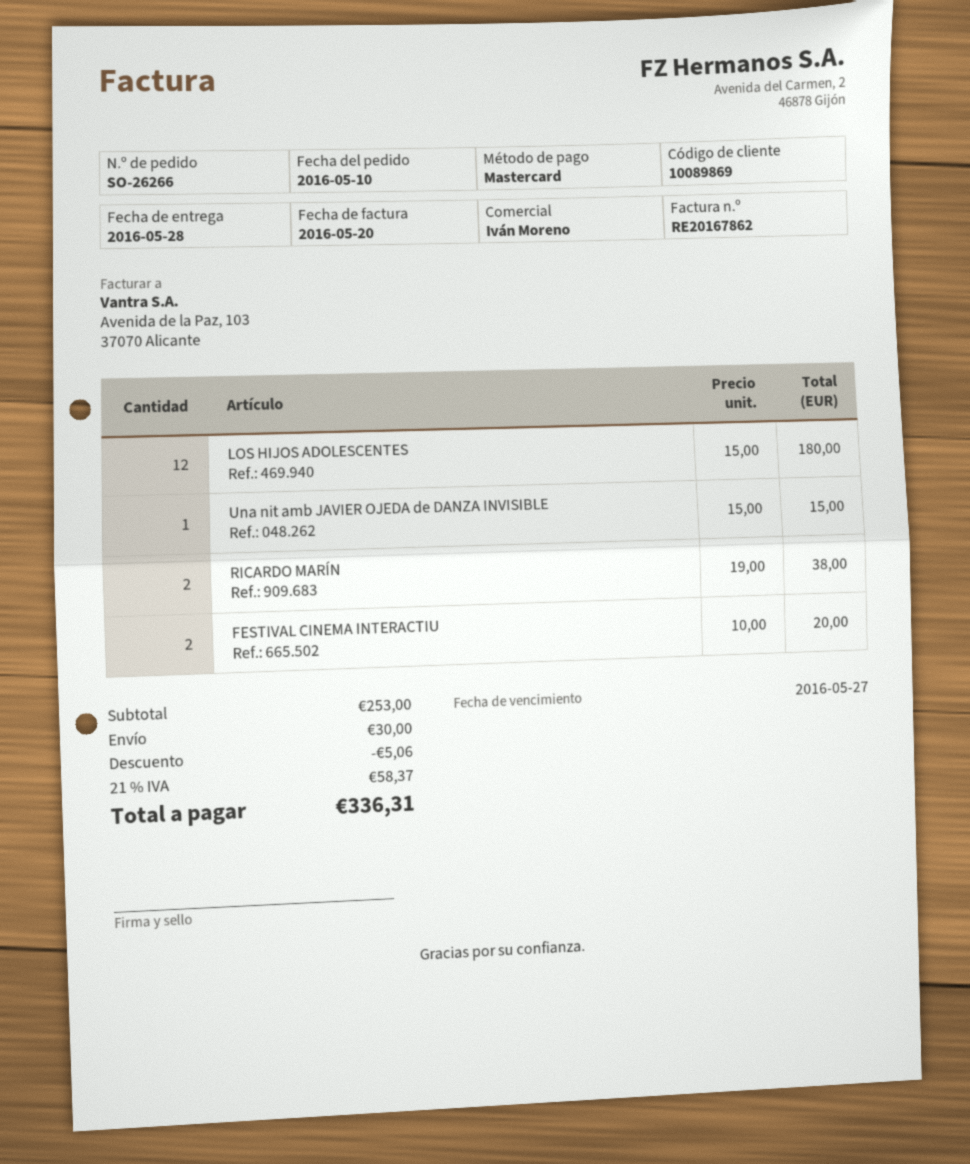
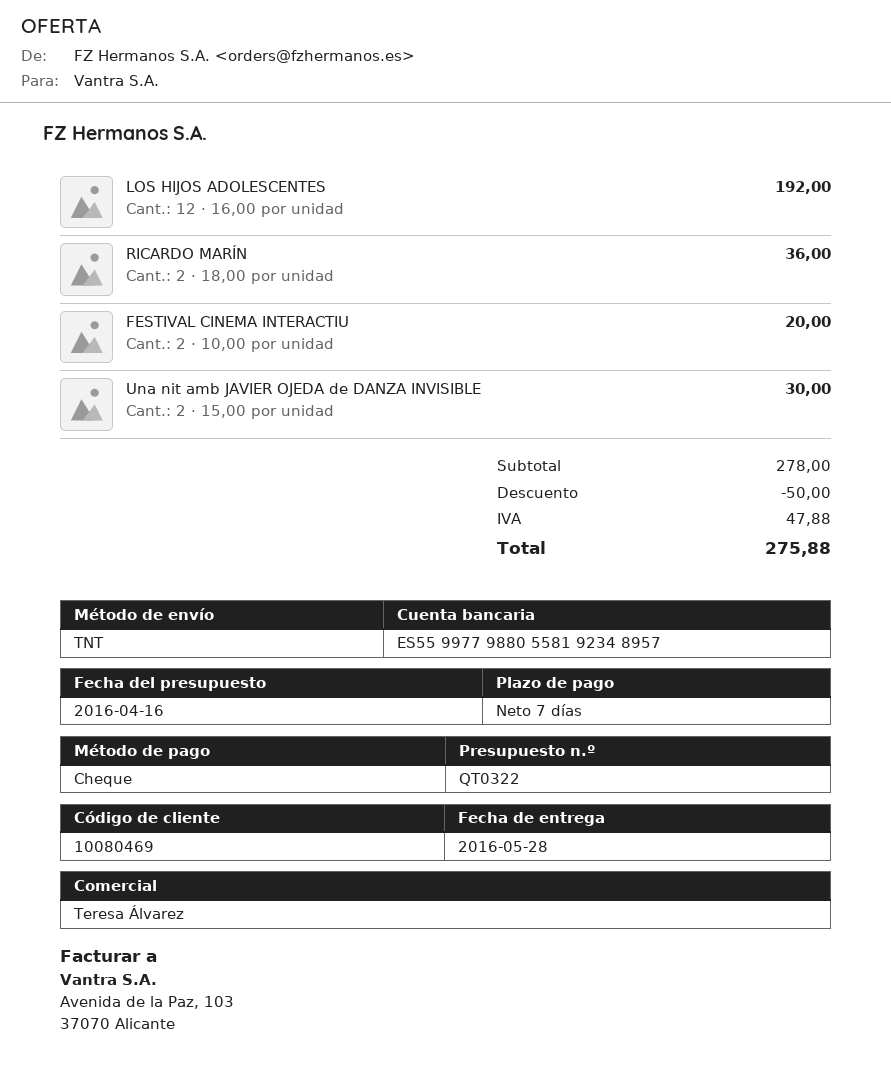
customer number: 10089869 -> 10080469
sales rep: Iván Moreno -> Teresa Álvarez
payment method: Mastercard -> cheque
LOS HIJOS ADOLESCENTES: 12 x 15.00 = 180.00 -> 12 x 16.00 = 192.00
Una nit amb JAVIER OJEDA de DANZA INVISIBLE: 1 x 15.00 = 15.00 -> 2 x 15.00 = 30.00
RICARDO MARÍN: 2 x 19.00 = 38.00 -> 2 x 18.00 = 36.00
subtotal: 253.00 -> 278.00
discount: 5.06 -> 50.00
shipping: 30.00 -> none
tax: 58.37 -> 47.88
total: 336.31 -> 275.88

